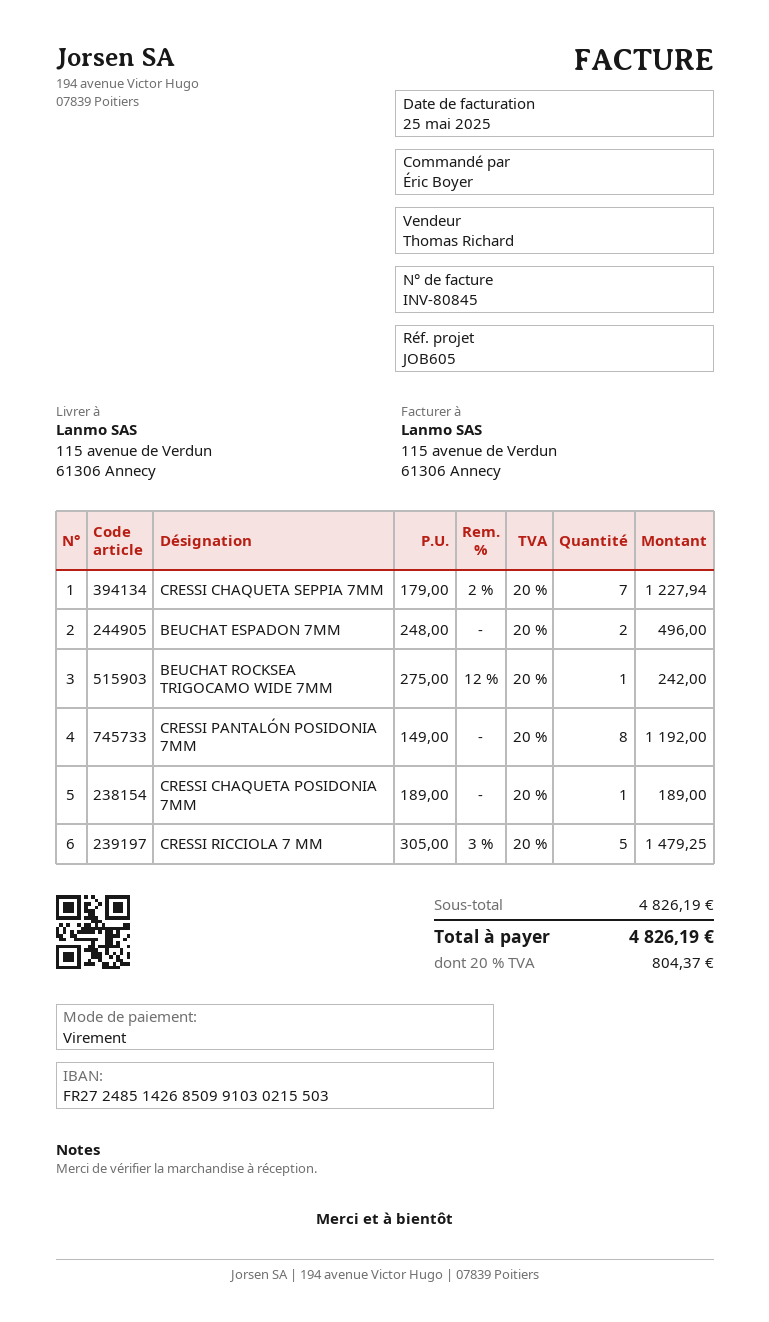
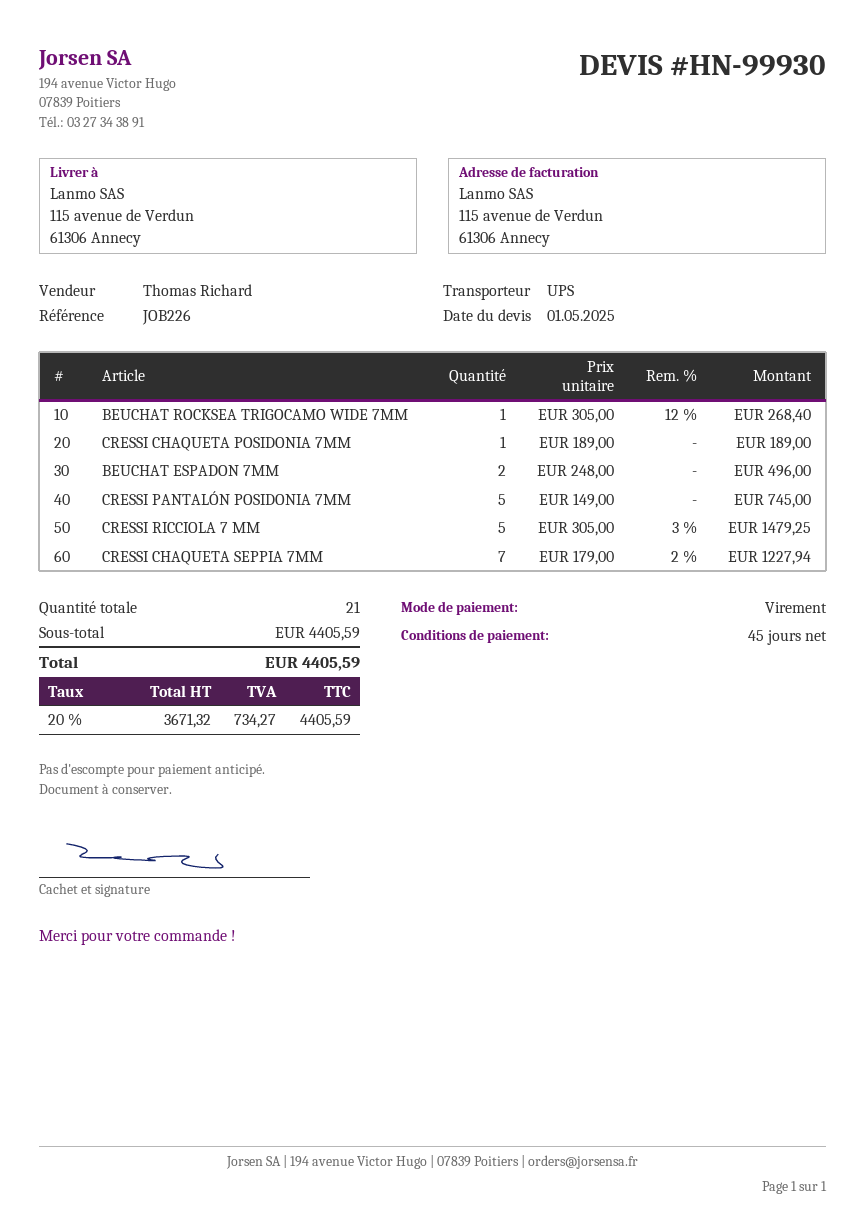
reference: JOB605 -> JOB226
BEUCHAT ROCKSEA TRIGOCAMO WIDE 7MM: 1 x 275.00 - 12% = 242.00 -> 1 x 305.00 - 12% = 268.40
CRESSI PANTALÓN POSIDONIA 7MM: 8 x 149.00 = 1192.00 -> 5 x 149.00 = 745.00
subtotal: 4826.19 -> 4405.59
tax: 20% = 804.37 -> 20% = 734.27
total: 4826.19 -> 4405.59

